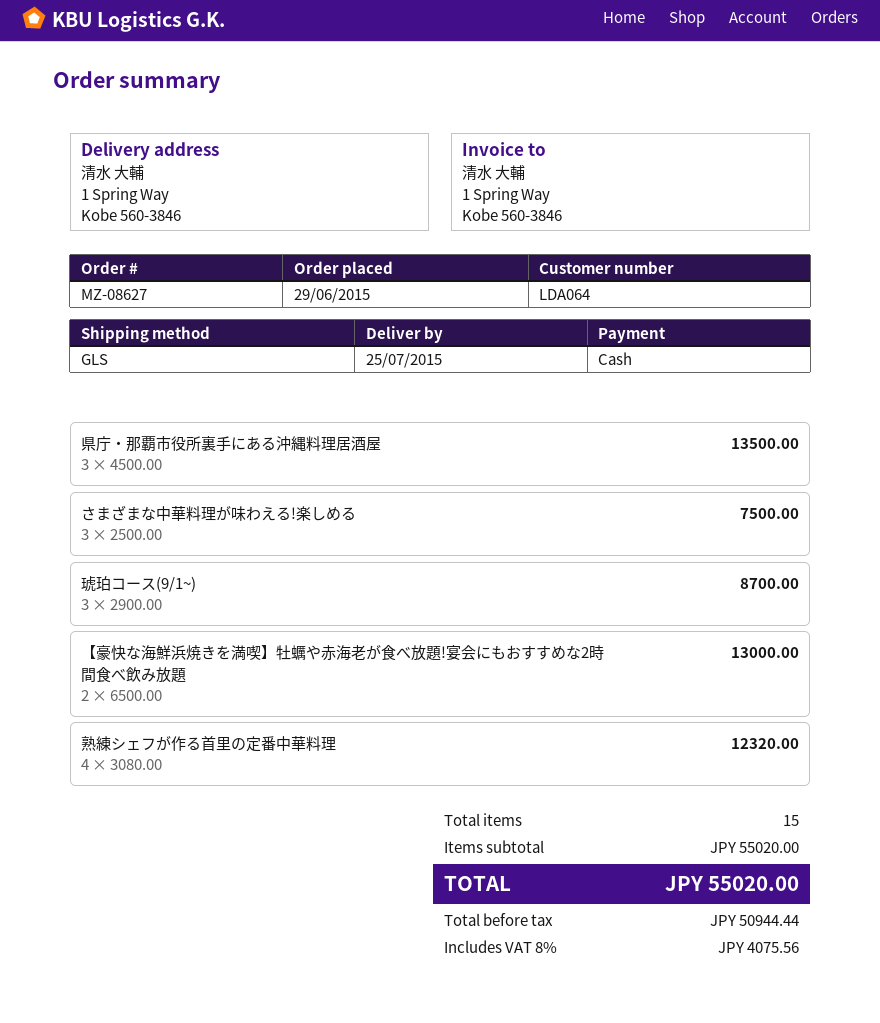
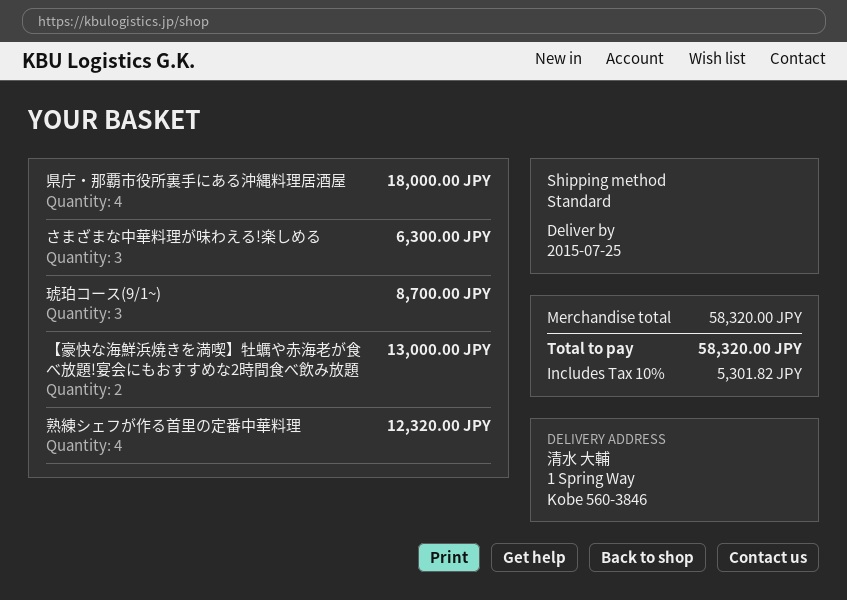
shipping method: GLS -> standard
県庁・那覇市役所裏手にある沖縄料理居酒屋: 3 for 13500.00 -> 4 for 18000.00
さまざまな中華料理が味わえる!楽しめる: 3 for 7500.00 -> 3 for 6300.00
subtotal: 55020.00 -> 58320.00
tax: 8% = 4075.56 -> 10% = 5301.82
total: 55020.00 -> 58320.00

